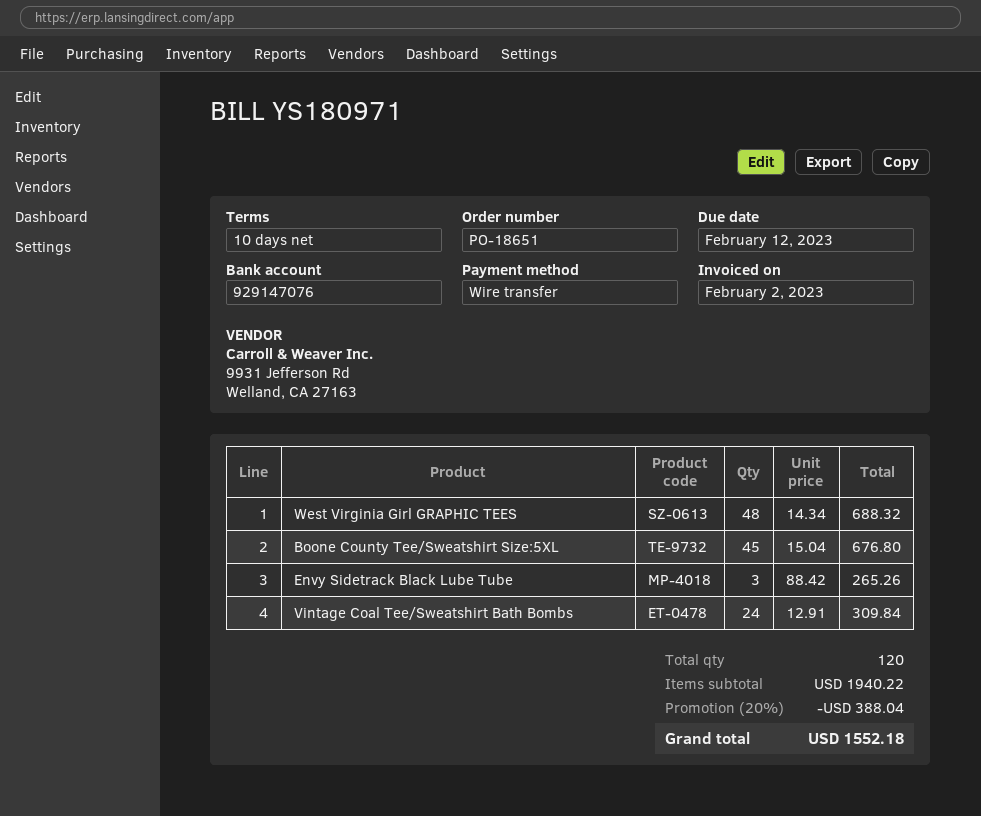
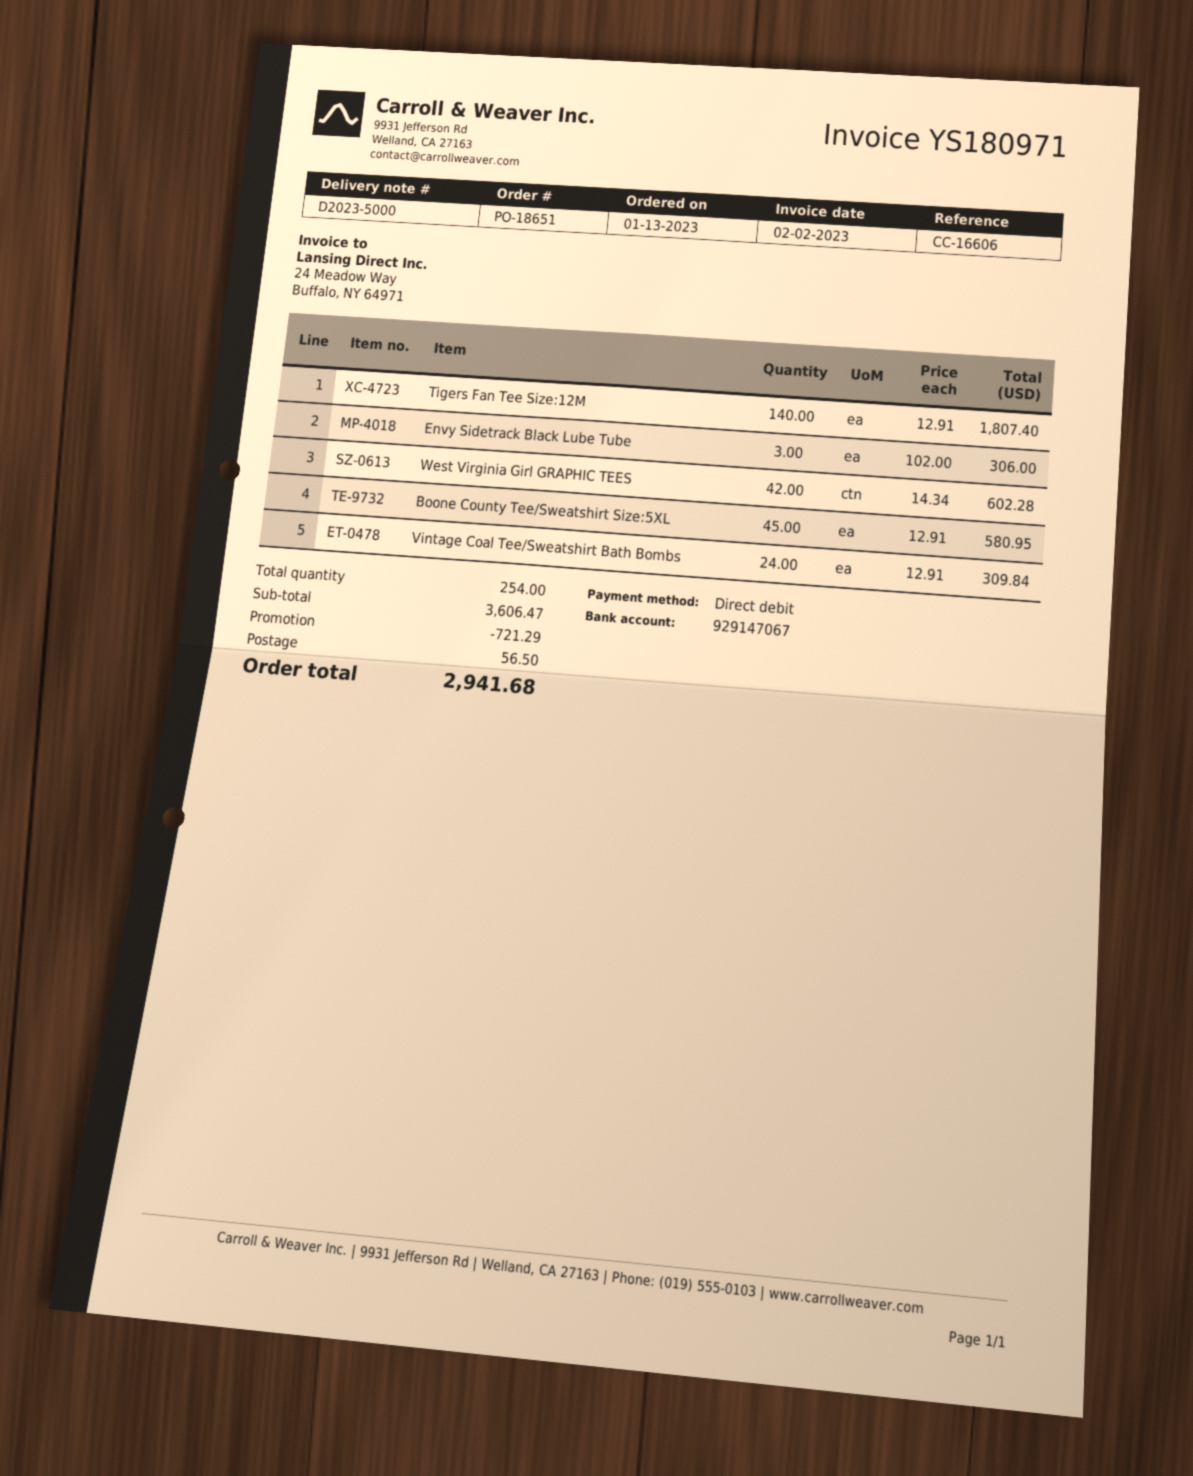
payment method: bank transfer -> direct debit
bank account: 929147076 -> 929147067
West Virginia Girl GRAPHIC TEES: 48 x 14.34 = 688.32 -> 42 x 14.34 = 602.28
Boone County Tee/Sweatshirt Size:5XL: 45 x 15.04 = 676.80 -> 45 x 12.91 = 580.95
Envy Sidetrack Black Lube Tube: 3 x 88.42 = 265.26 -> 3 x 102.00 = 306.00
Tigers Fan Tee Size:12M: none -> 140 x 12.91 = 1807.40
total quantity: 120 -> 254
subtotal: 1940.22 -> 3606.47
discount: 388.04 -> 721.29
shipping: none -> 56.50
total: 1552.18 -> 2941.68

